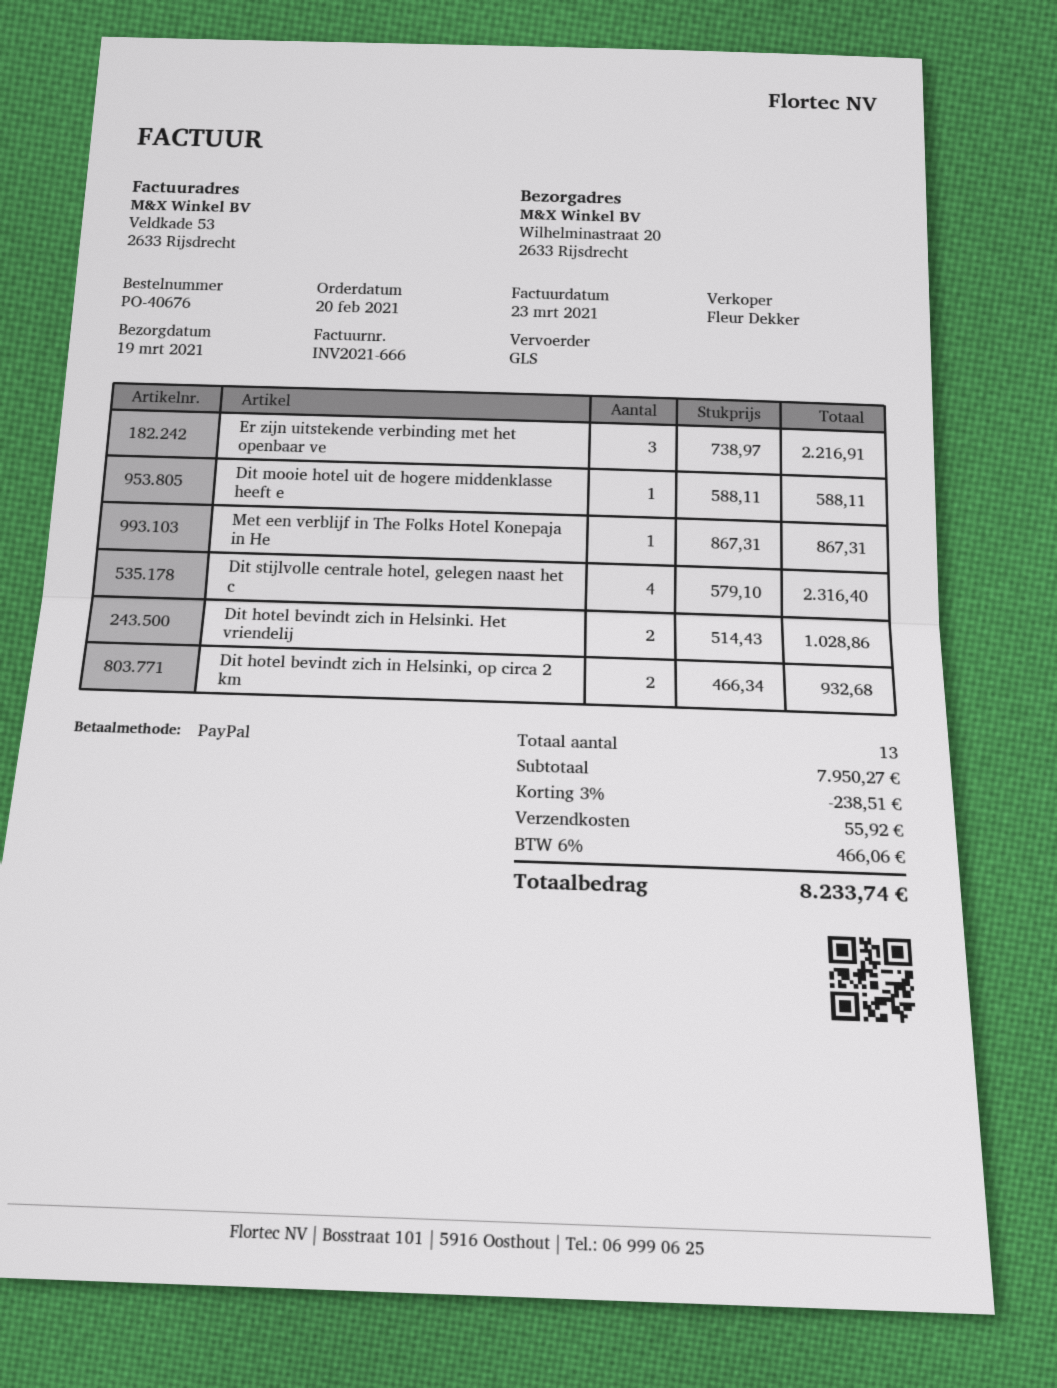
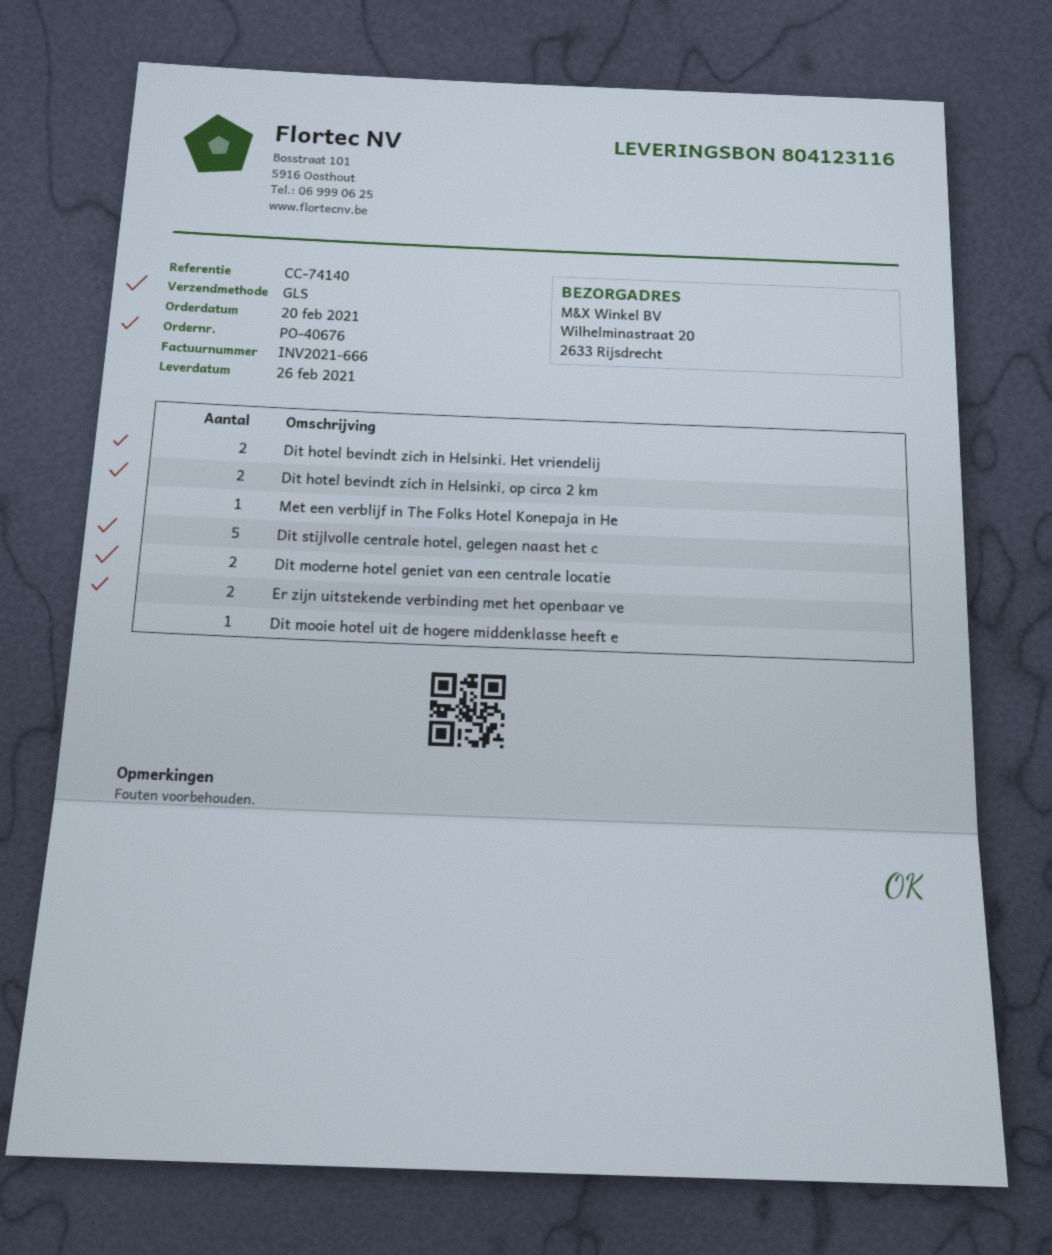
delivery date: 2021-03-19 -> 2021-02-26
Er zijn uitstekende verbinding met het openbaar ve: 3 -> 2
Dit stijlvolle centrale hotel, gelegen naast het c: 4 -> 5
Dit moderne hotel geniet van een centrale locatie: none -> 2

